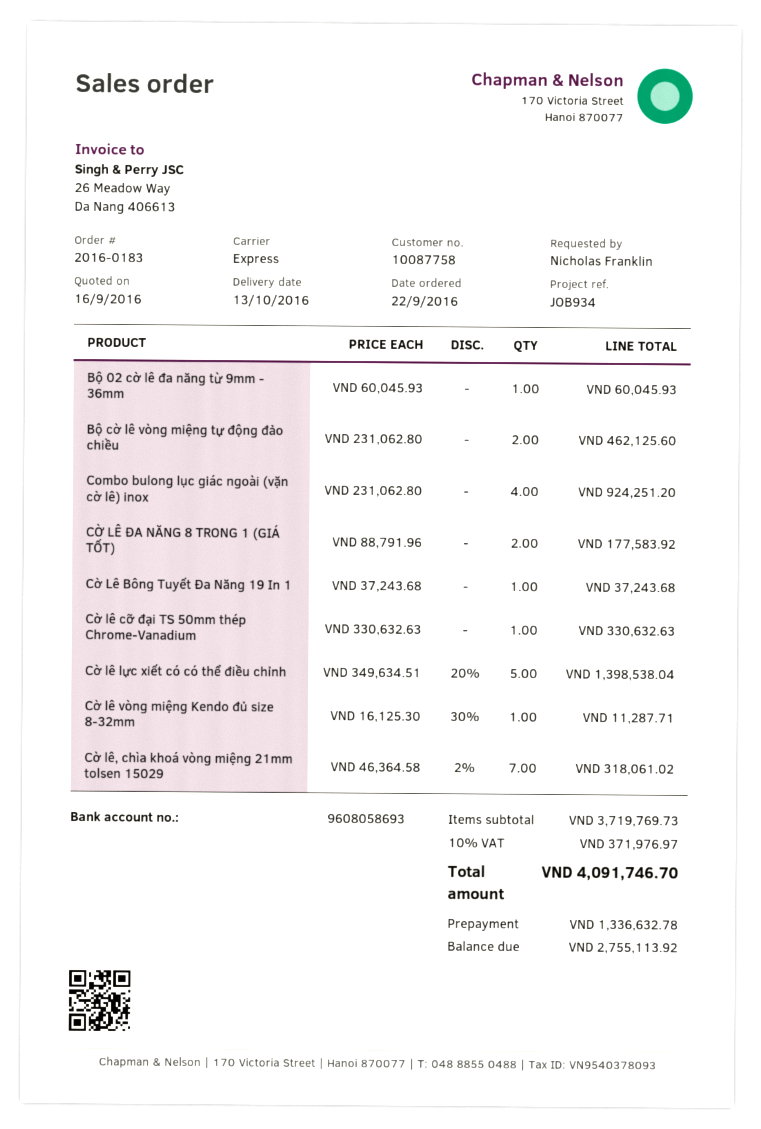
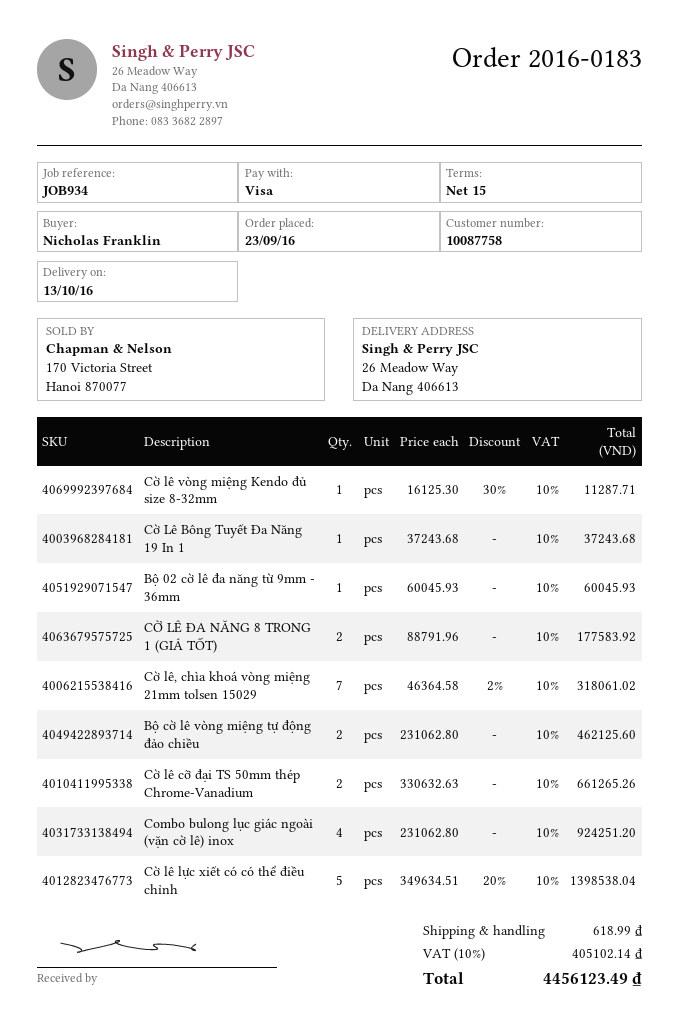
order date: 2016-09-22 -> 2016-09-23
Cờ lê cỡ đại TS 50mm thép Chrome-Vanadium: 1 x 330632.63 = 330632.63 -> 2 x 330632.63 = 661265.26
shipping: none -> 618.99
tax: 10% = 371976.97 -> 10% = 405102.14
total: 4091746.70 -> 4456123.49

